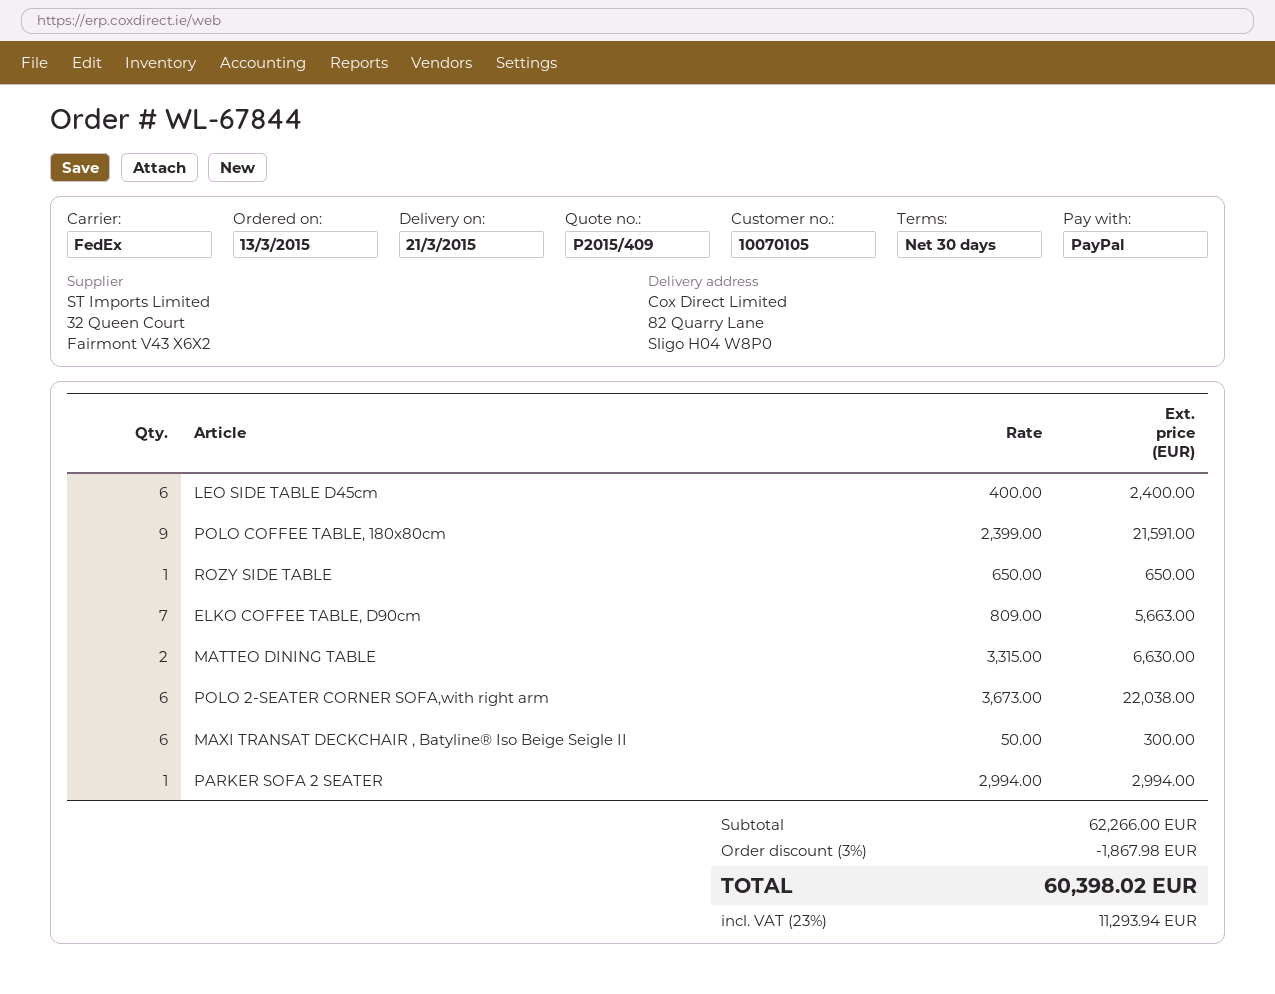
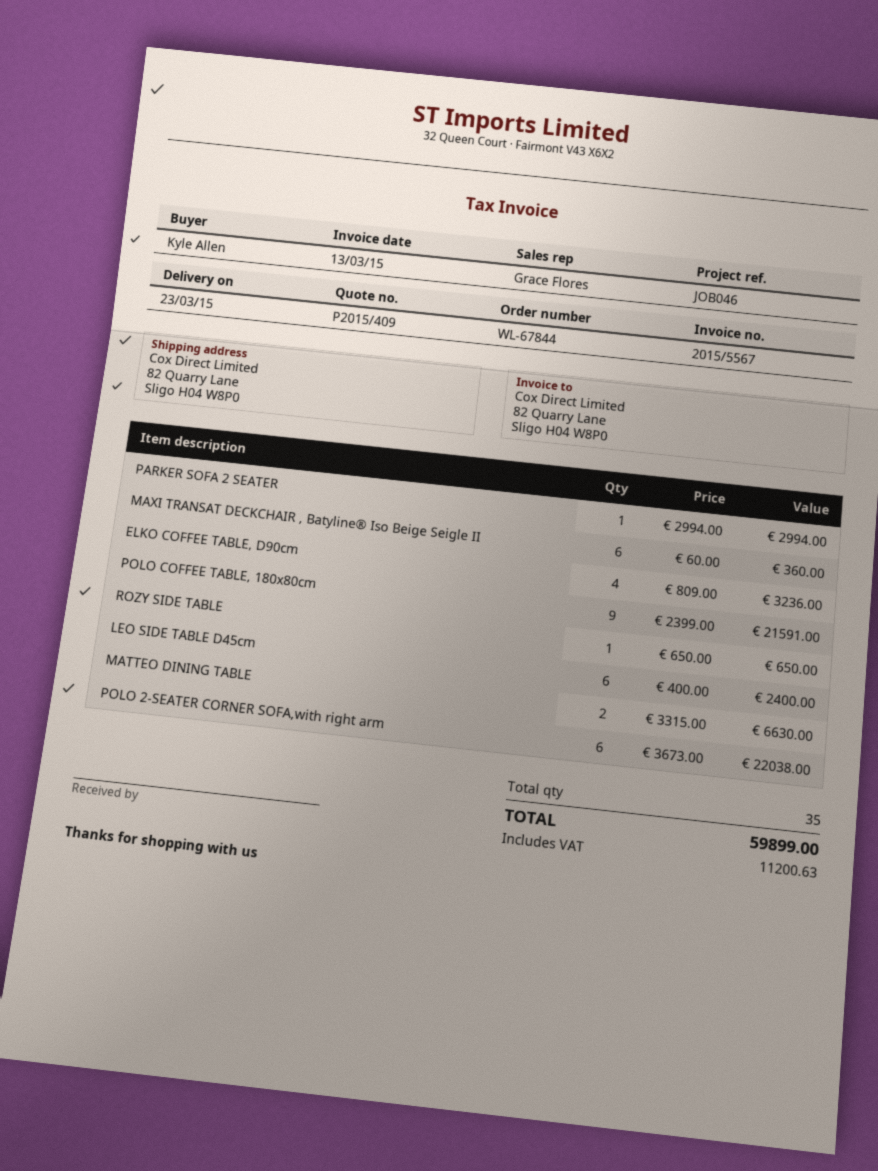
delivery date: 2015-03-21 -> 2015-03-23
ELKO COFFEE TABLE, D90cm: 7 x 809.00 = 5663.00 -> 4 x 809.00 = 3236.00
MAXI TRANSAT DECKCHAIR , Batyline® Iso Beige Seigle II: 6 x 50.00 = 300.00 -> 6 x 60.00 = 360.00
discount: 3% = 1867.98 -> none
tax: 11293.94 -> 11200.63
total: 60398.02 -> 59899.00

